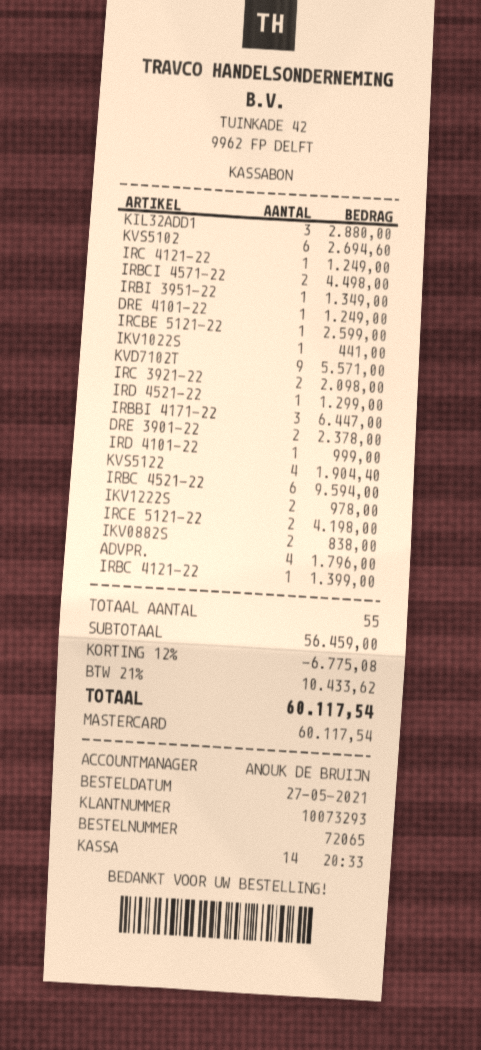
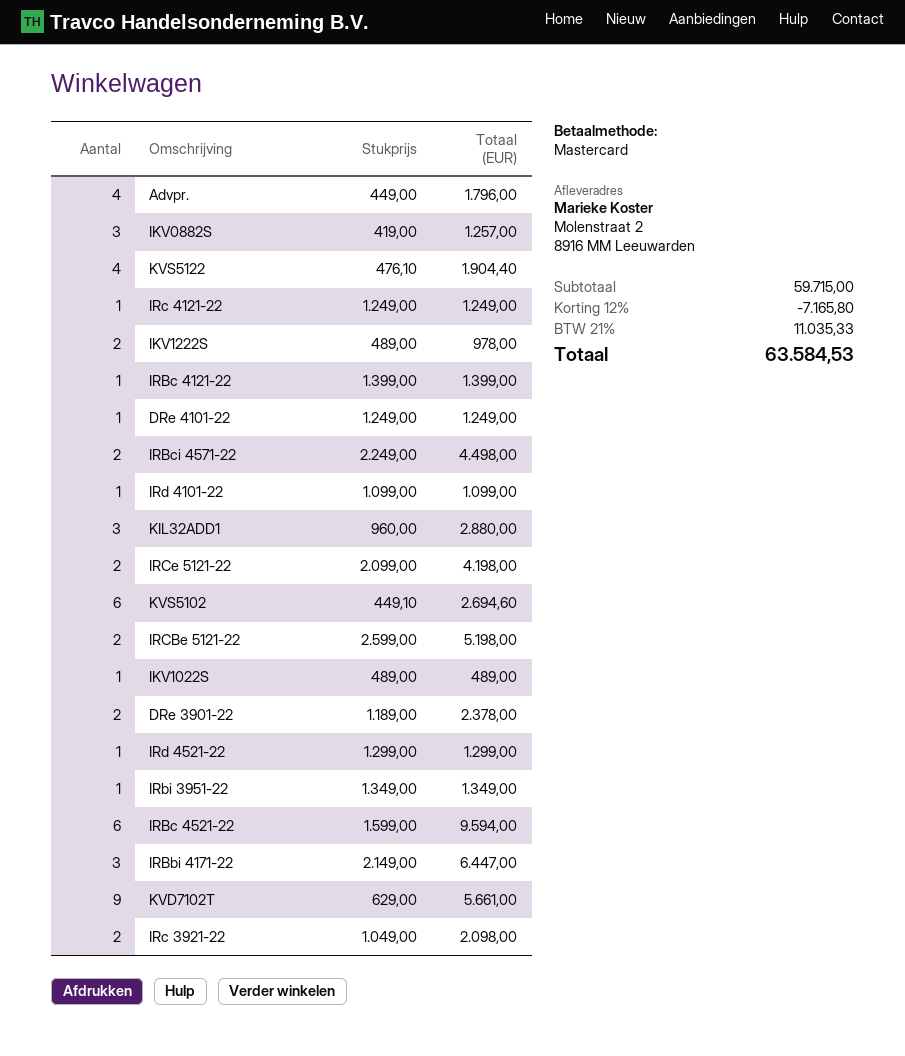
IRCBE 5121-22: 1 for 2599.00 -> 2 for 5198.00
IKV1022S: 1 for 441.00 -> 1 for 489.00
KVD7102T: 9 for 5571.00 -> 9 for 5661.00
IRD 4101-22: 1 for 999.00 -> 1 for 1099.00
IKV0882S: 2 for 838.00 -> 3 for 1257.00
subtotal: 56459.00 -> 59715.00
discount: 12% = 6775.08 -> 12% = 7165.80
tax: 21% = 10433.62 -> 21% = 11035.33
total: 60117.54 -> 63584.53

